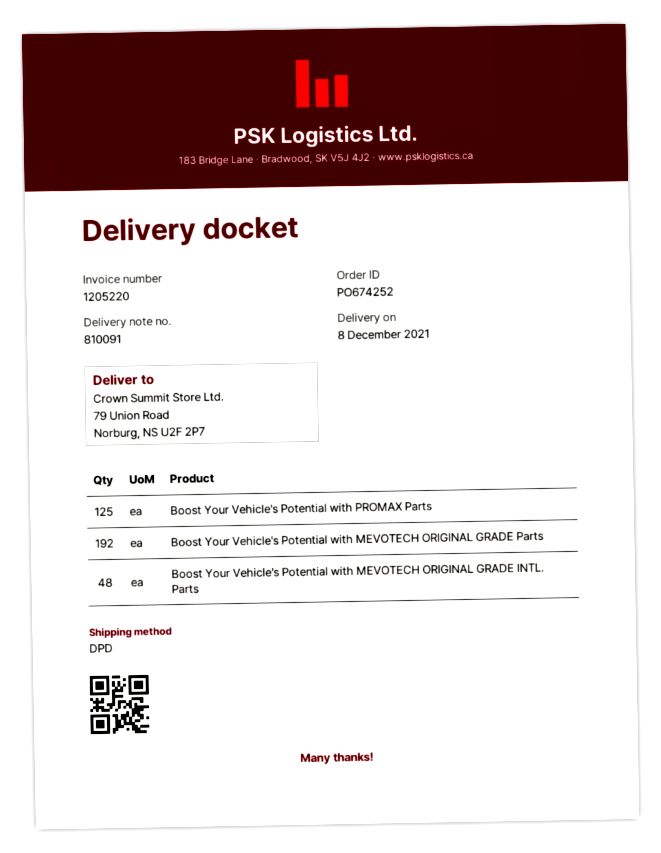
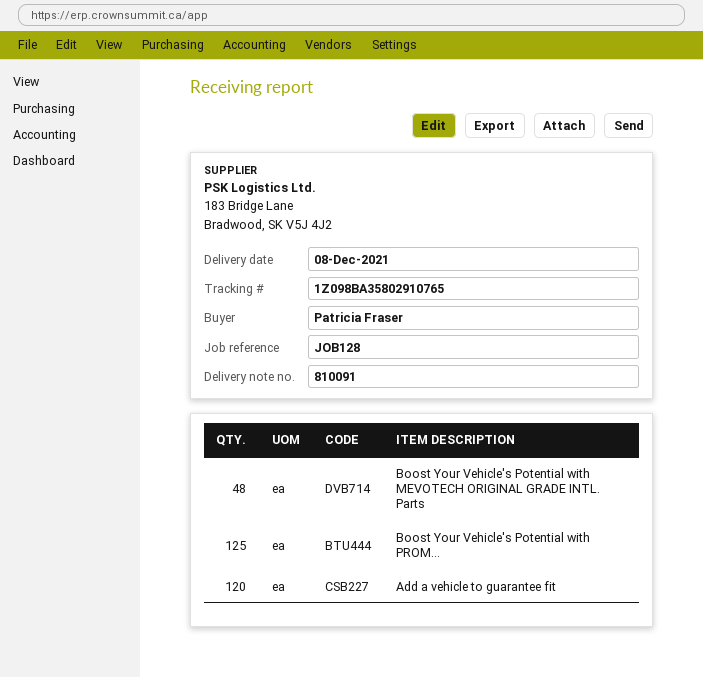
Boost Your Vehicle's Potential with MEVOTECH ORIGINAL GRADE Parts: 192 -> none
Add a vehicle to guarantee fit: none -> 120

